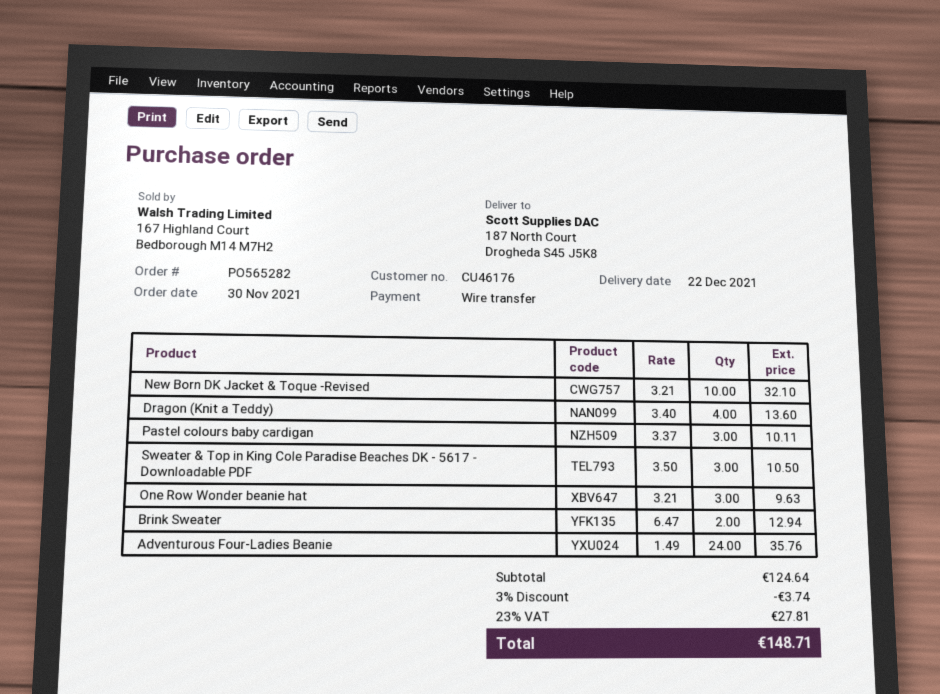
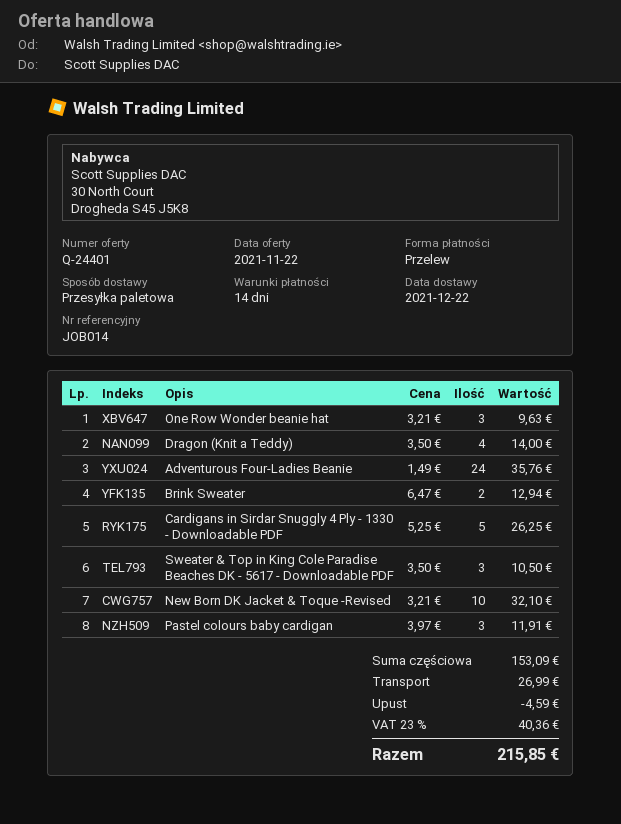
Dragon (Knit a Teddy): 4 x 3.40 = 13.60 -> 4 x 3.50 = 14.00
Pastel colours baby cardigan: 3 x 3.37 = 10.11 -> 3 x 3.97 = 11.91
Cardigans in Sirdar Snuggly 4 Ply - 1330 - Downloadable PDF: none -> 5 x 5.25 = 26.25
subtotal: 124.64 -> 153.09
discount: 3.74 -> 4.59
shipping: none -> 26.99
tax: 23% = 27.81 -> 23% = 40.36
total: 148.71 -> 215.85

